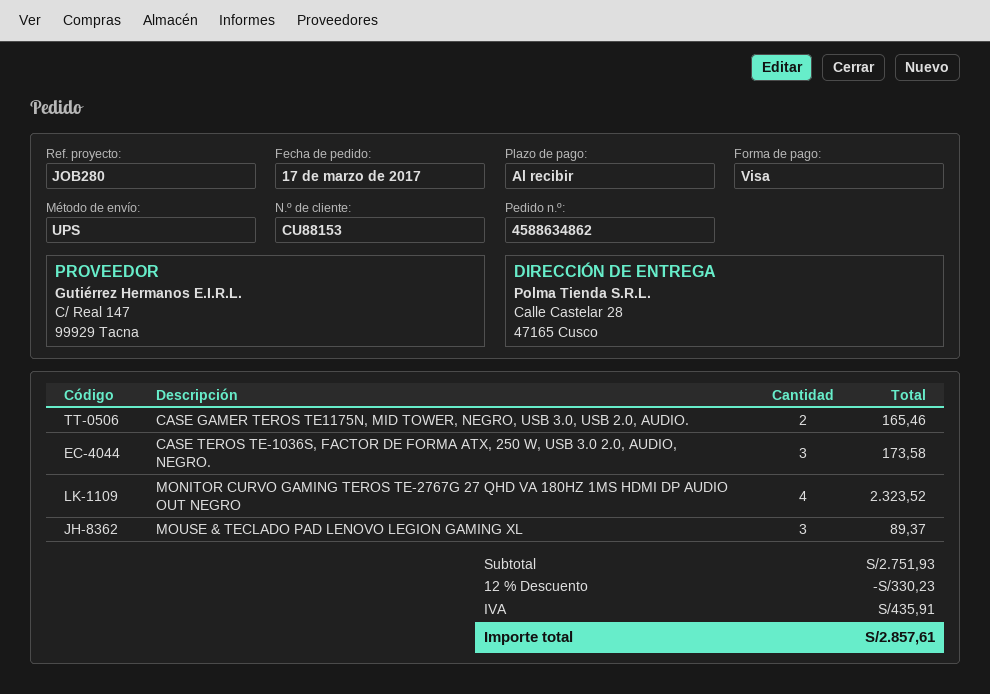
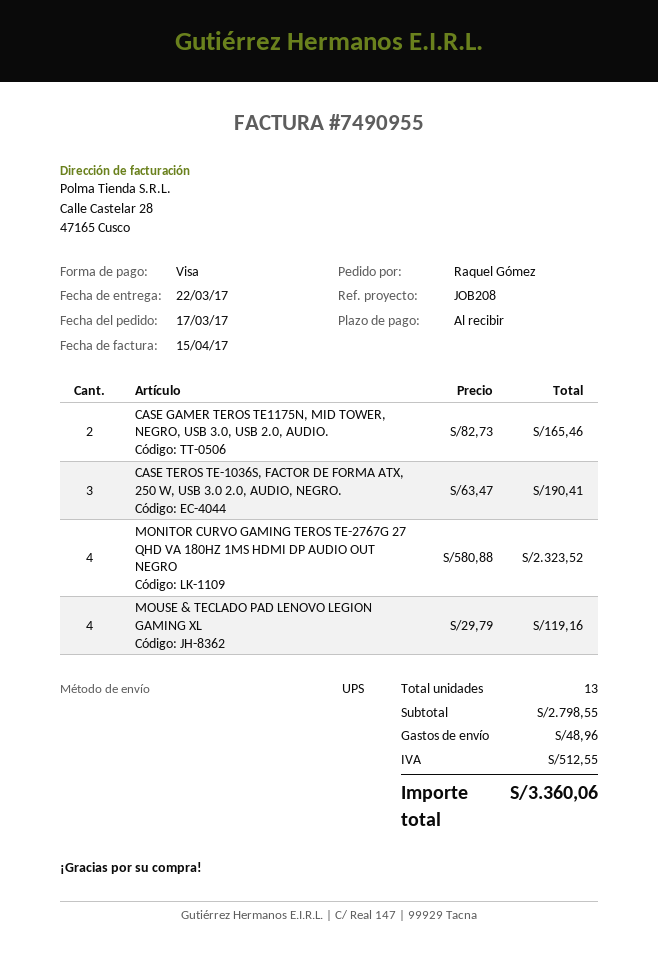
reference: JOB280 -> JOB208
CASE TEROS TE-1036S, FACTOR DE FORMA ATX, 250 W, USB 3.0 2.0, AUDIO, NEGRO.: 3 for 173.58 -> 3 for 190.41
MOUSE & TECLADO PAD LENOVO LEGION GAMING XL: 3 for 89.37 -> 4 for 119.16
subtotal: 2751.93 -> 2798.55
discount: 12% = 330.23 -> none
shipping: none -> 48.96
tax: 435.91 -> 512.55
total: 2857.61 -> 3360.06

